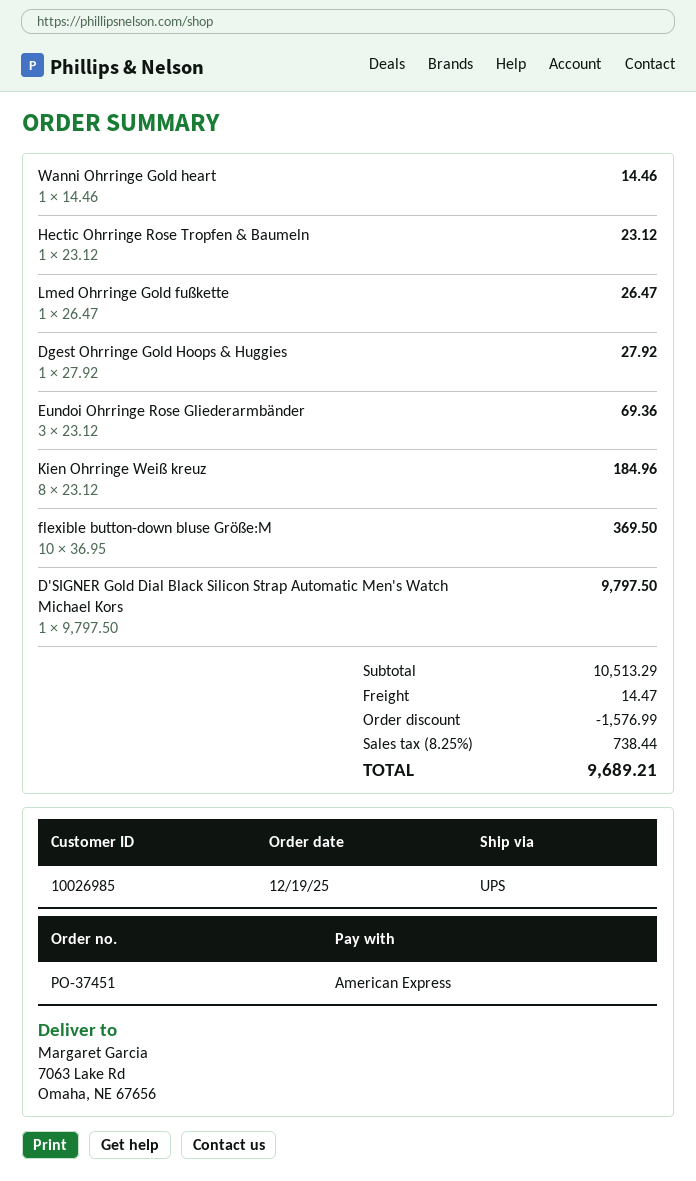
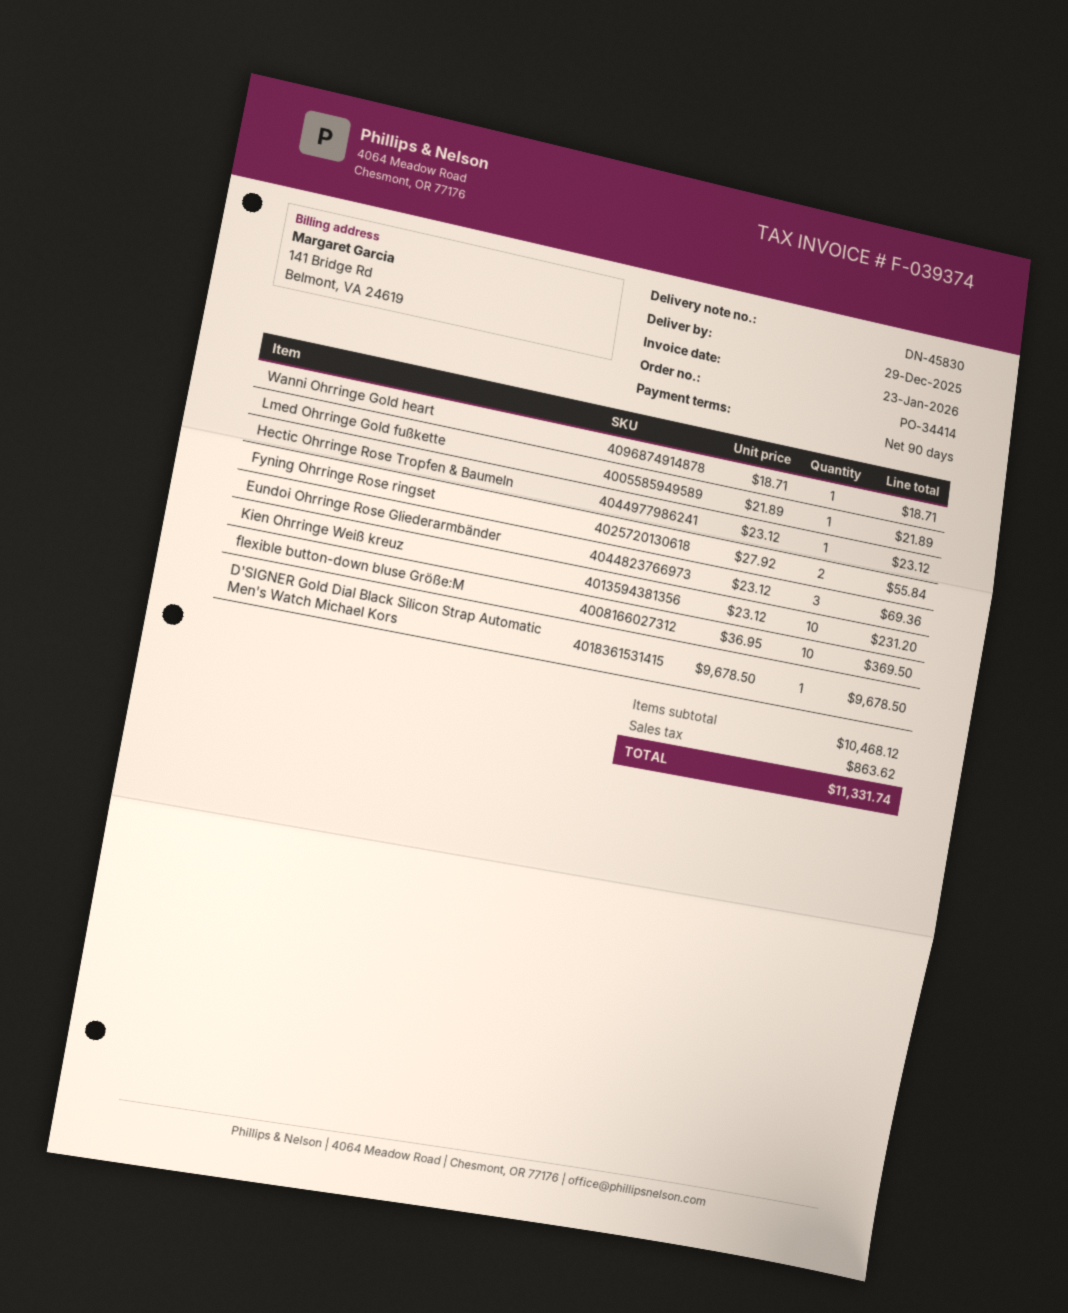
order number: PO-37451 -> PO-34414
Wanni Ohrringe Gold heart: 1 x 14.46 = 14.46 -> 1 x 18.71 = 18.71
Lmed Ohrringe Gold fußkette: 1 x 26.47 = 26.47 -> 1 x 21.89 = 21.89
Dgest Ohrringe Gold Hoops & Huggies: 1 x 27.92 = 27.92 -> none
Kien Ohrringe Weiß kreuz: 8 x 23.12 = 184.96 -> 10 x 23.12 = 231.20
D'SIGNER Gold Dial Black Silicon Strap Automatic Men's Watch Michael Kors: 1 x 9797.50 = 9797.50 -> 1 x 9678.50 = 9678.50
Fyning Ohrringe Rose ringset: none -> 2 x 27.92 = 55.84
subtotal: 10513.29 -> 10468.12
discount: 1576.99 -> none
shipping: 14.47 -> none
tax: 738.44 -> 863.62
total: 9689.21 -> 11331.74

